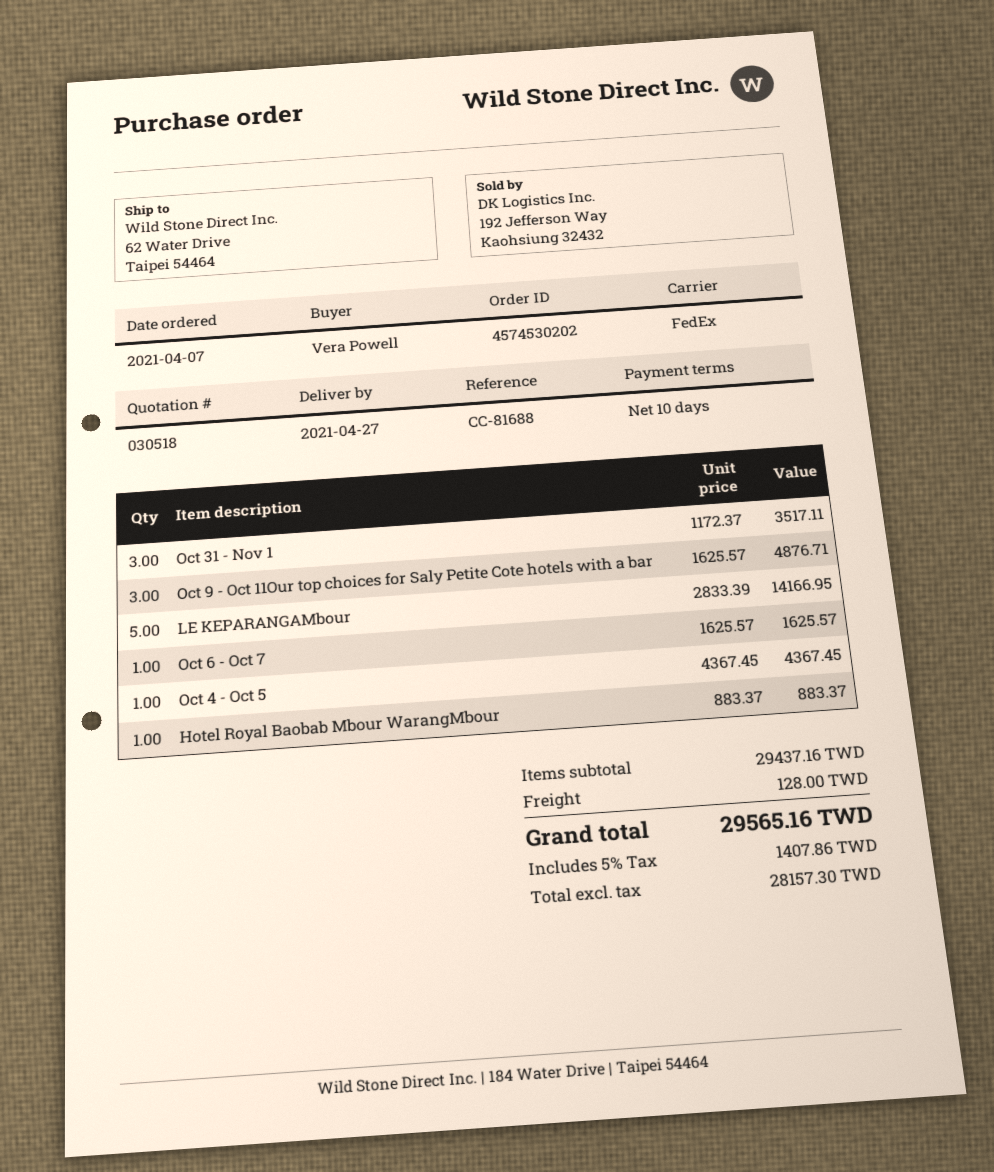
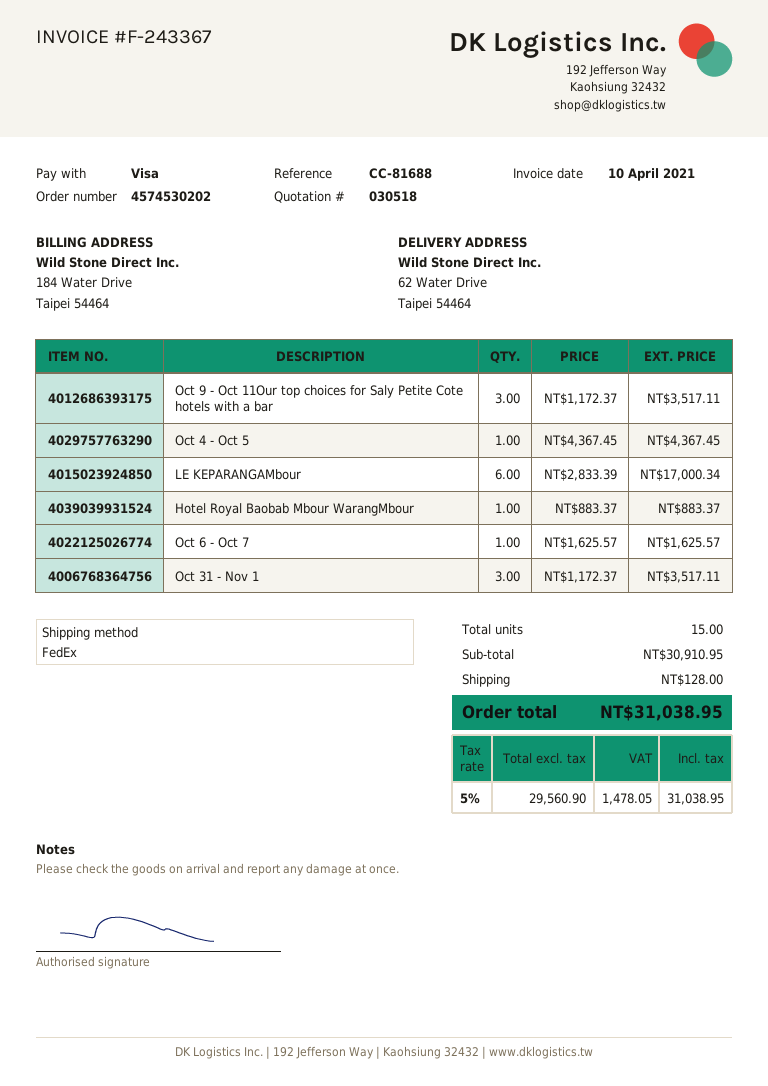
Oct 9 - Oct 11Our top choices for Saly Petite Cote hotels with a bar: 3 x 1625.57 = 4876.71 -> 3 x 1172.37 = 3517.11
LE KEPARANGAMbour: 5 x 2833.39 = 14166.95 -> 6 x 2833.39 = 17000.34
subtotal: 29437.16 -> 30910.95
net: 28157.30 -> 29560.90
tax: 5% = 1407.86 -> 5% = 1478.05
total: 29565.16 -> 31038.95

